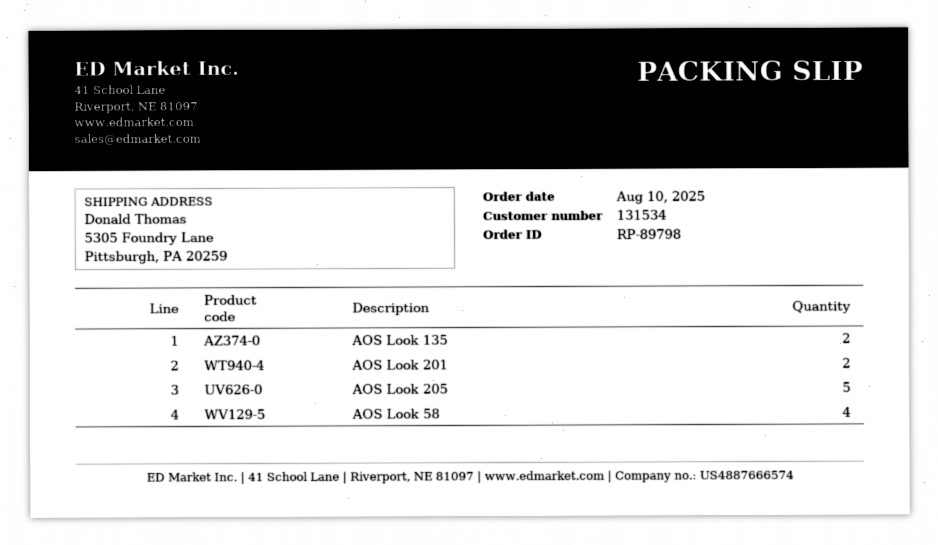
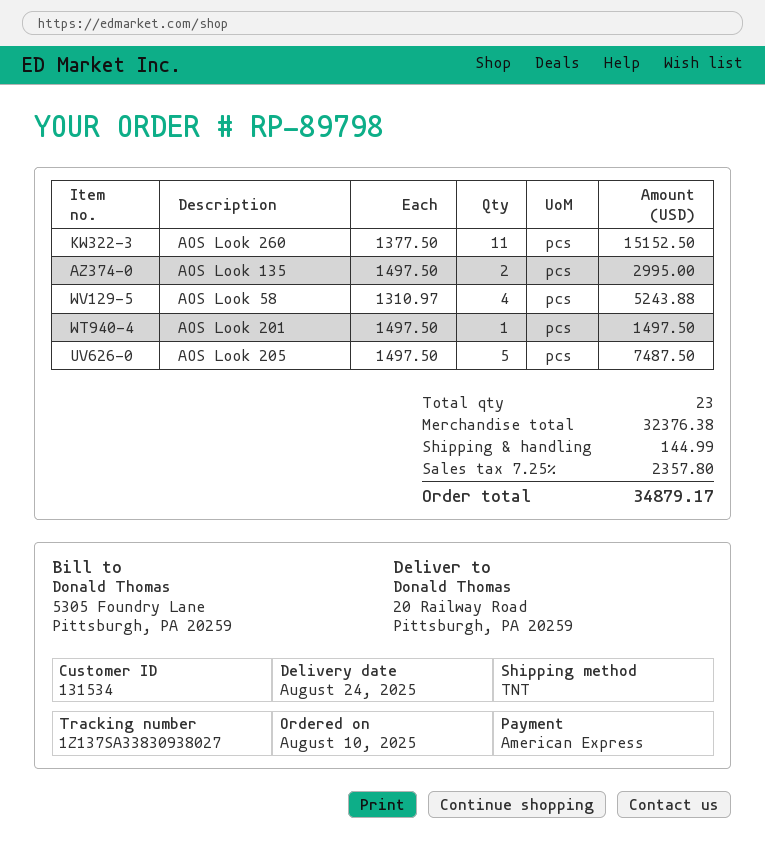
ship to: 5305 Foundry Lane, Pittsburgh, PA 20259 -> 20 Railway Road, Pittsburgh, PA 20259
AOS Look 201: 2 -> 1
AOS Look 260: none -> 11

